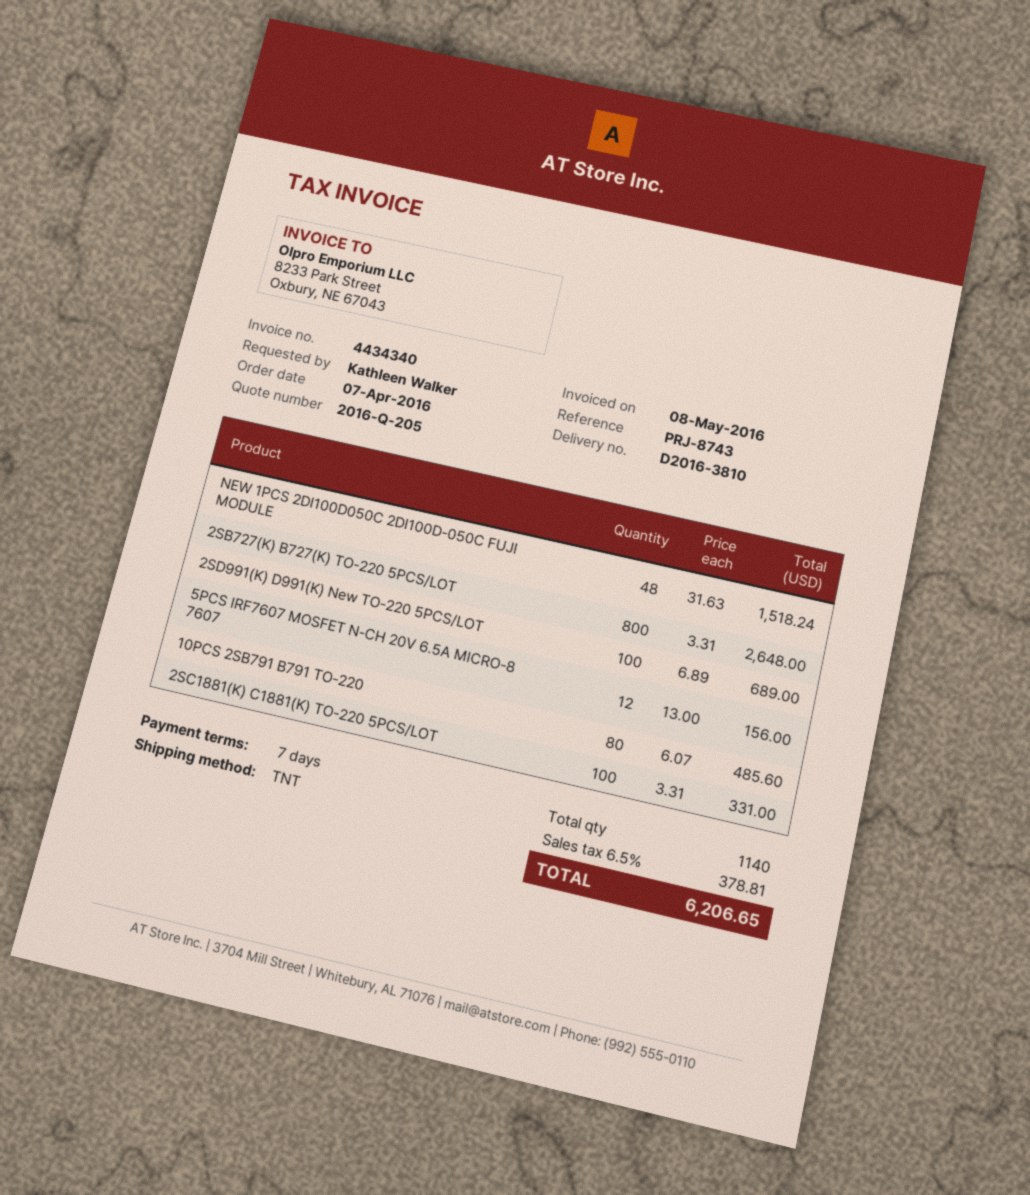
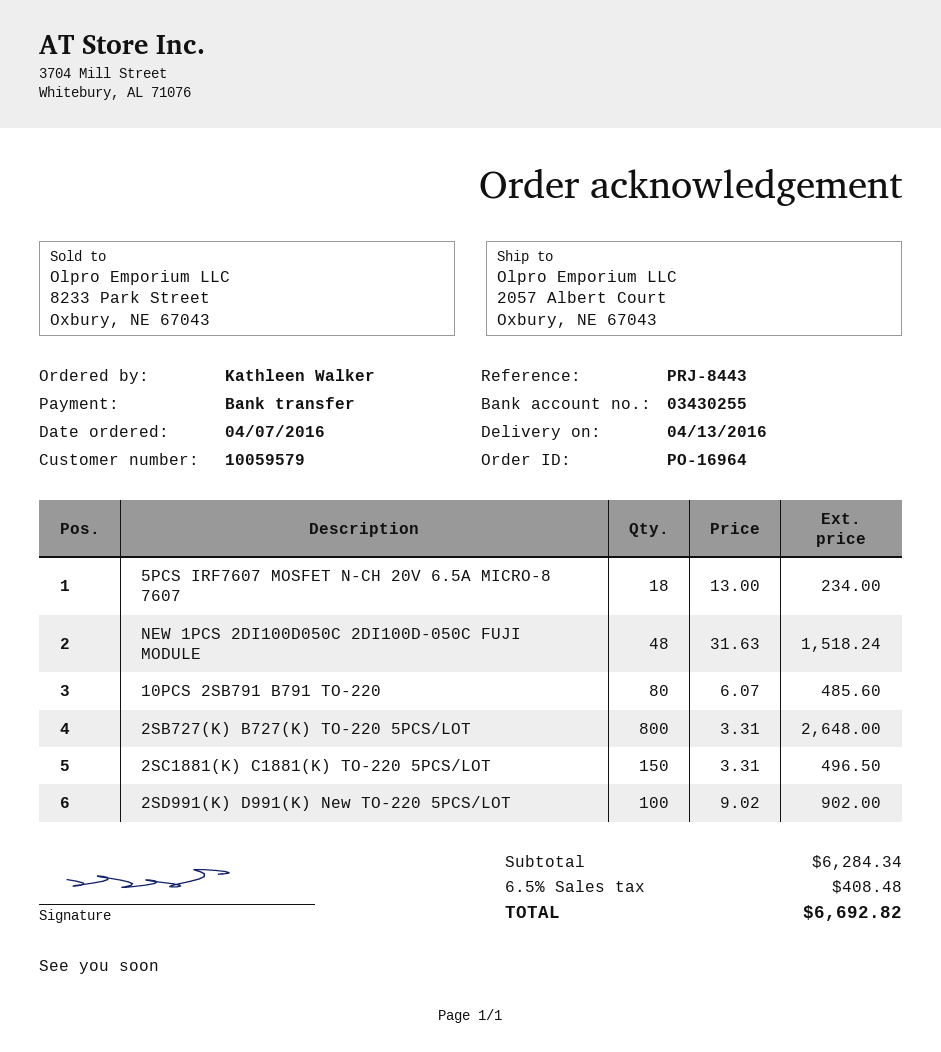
reference: PRJ-8743 -> PRJ-8443
2SD991(K) D991(K) New TO-220 5PCS/LOT: 100 x 6.89 = 689.00 -> 100 x 9.02 = 902.00
5PCS IRF7607 MOSFET N-CH 20V 6.5A MICRO-8 7607: 12 x 13.00 = 156.00 -> 18 x 13.00 = 234.00
2SC1881(K) C1881(K) TO-220 5PCS/LOT: 100 x 3.31 = 331.00 -> 150 x 3.31 = 496.50
tax: 6.5% = 378.81 -> 6.5% = 408.48
total: 6206.65 -> 6692.82

